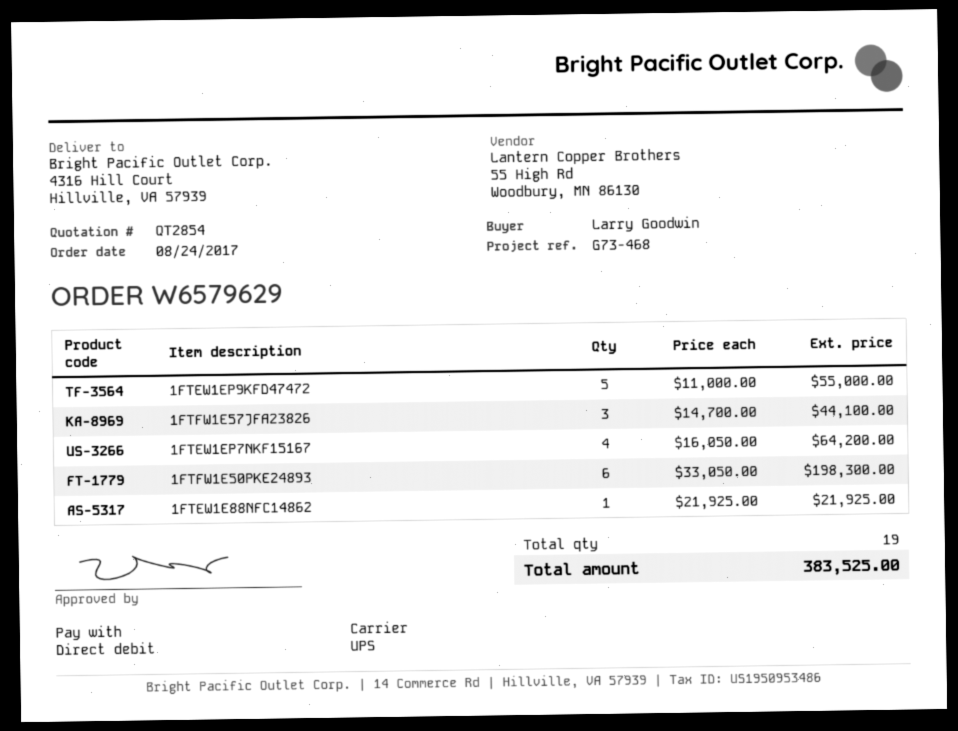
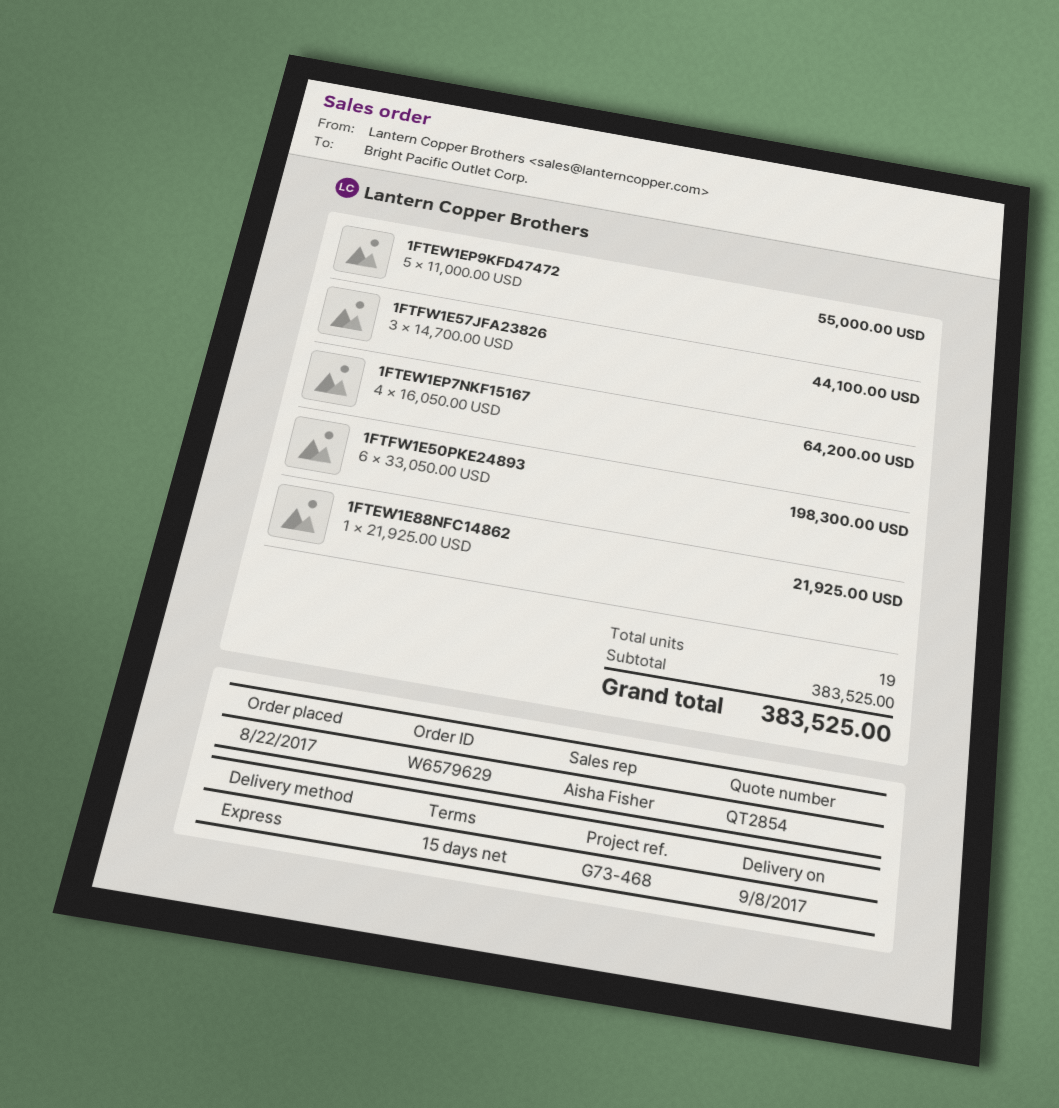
order date: 2017-08-24 -> 2017-08-22
shipping method: UPS -> express

